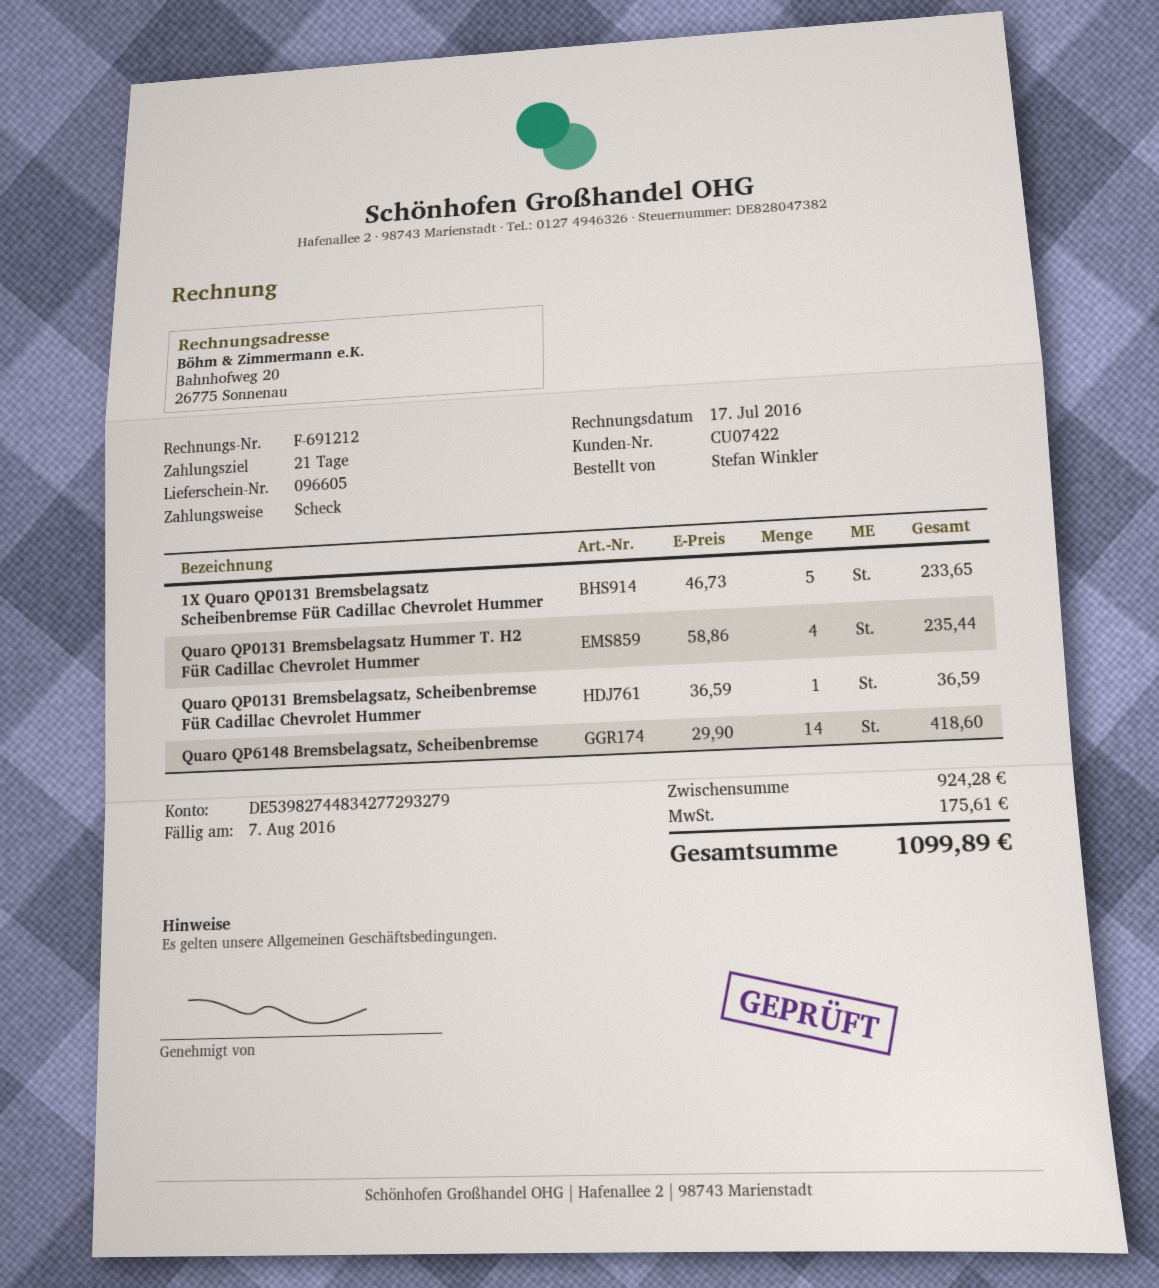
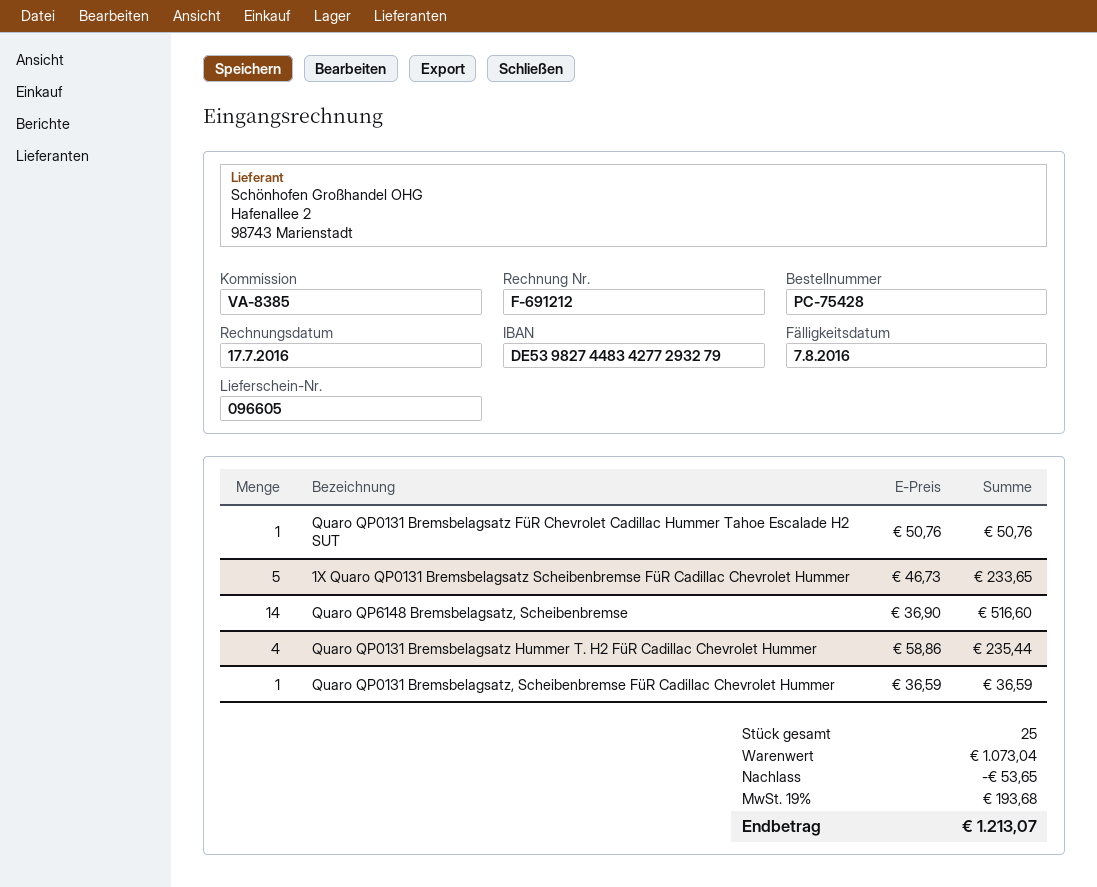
Quaro QP6148 Bremsbelagsatz, Scheibenbremse: 14 x 29.90 = 418.60 -> 14 x 36.90 = 516.60
Quaro QP0131 Bremsbelagsatz FüR Chevrolet Cadillac Hummer Tahoe Escalade H2 SUT: none -> 1 x 50.76 = 50.76
subtotal: 924.28 -> 1073.04
discount: none -> 53.65
tax: 175.61 -> 193.68
total: 1099.89 -> 1213.07

